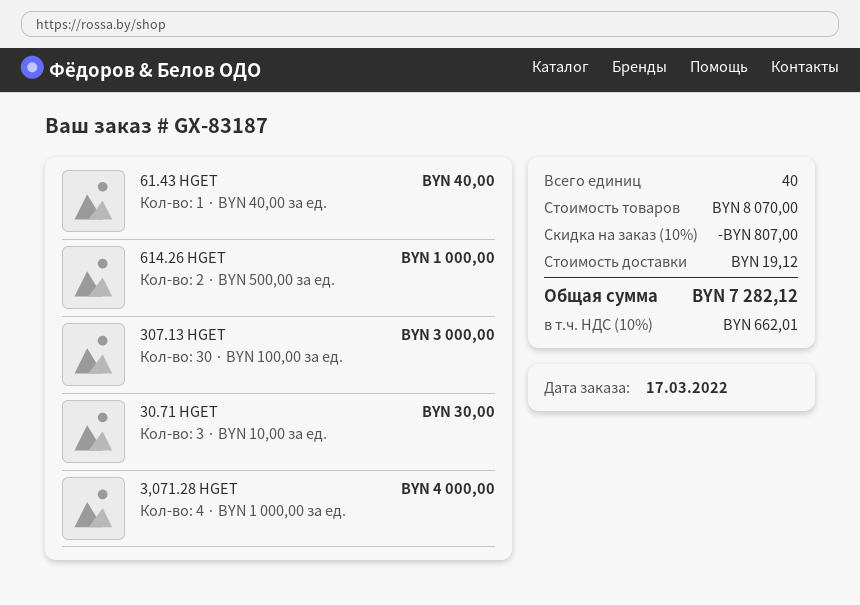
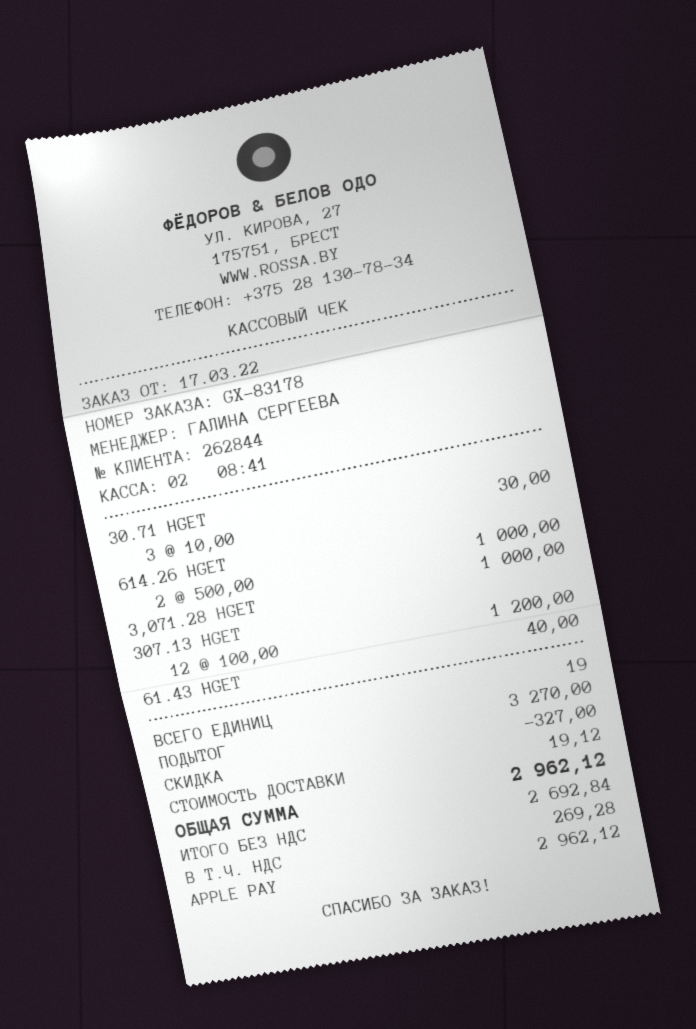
order number: GX-83187 -> GX-83178
307.13 HGET: 30 x 100.00 = 3000.00 -> 12 x 100.00 = 1200.00
3,071.28 HGET: 4 x 1000.00 = 4000.00 -> 1 x 1000.00 = 1000.00
total quantity: 40 -> 19
subtotal: 8070.00 -> 3270.00
discount: 807.00 -> 327.00
tax: 662.01 -> 269.28
total: 7282.12 -> 2962.12

